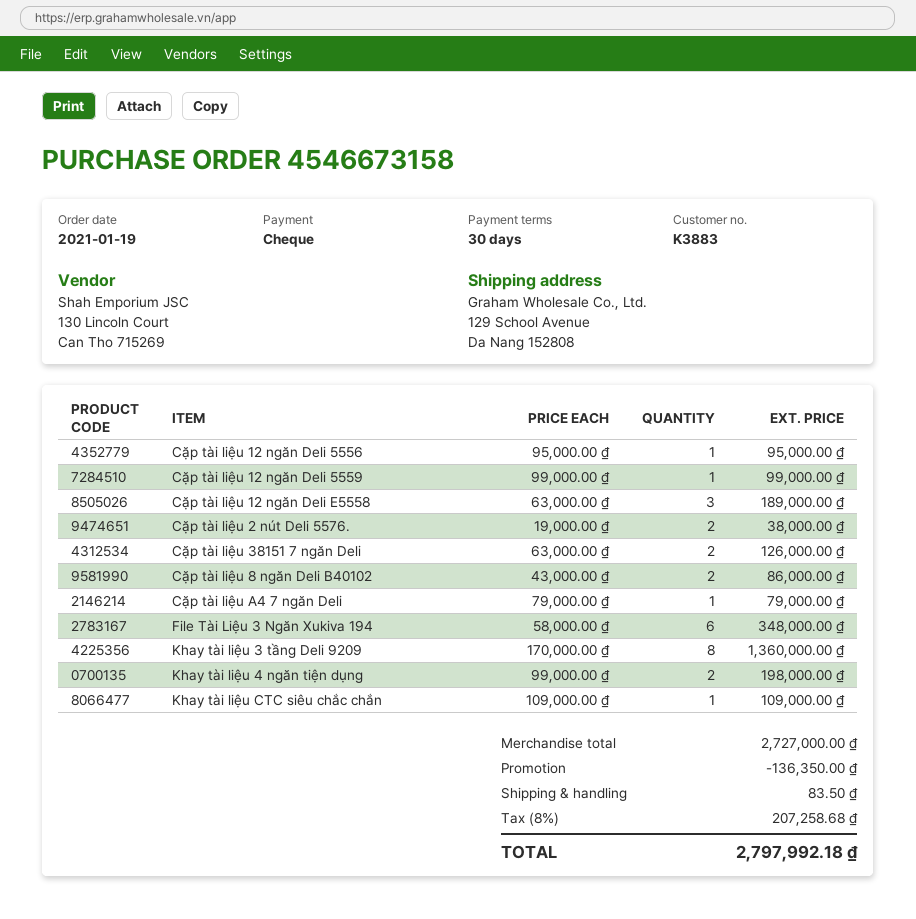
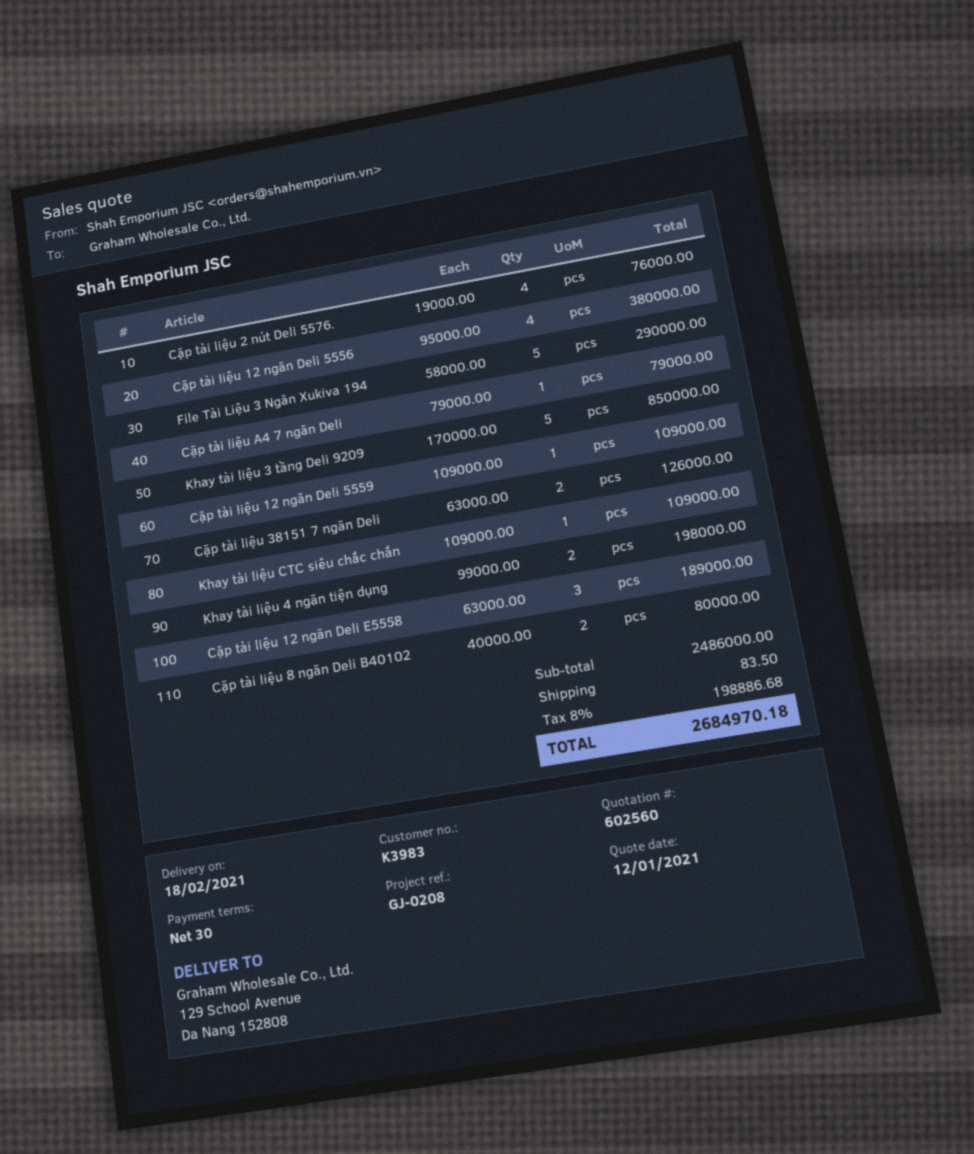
customer number: K3883 -> K3983
Cặp tài liệu 12 ngăn Deli 5556: 1 x 95000.00 = 95000.00 -> 4 x 95000.00 = 380000.00
Cặp tài liệu 12 ngăn Deli 5559: 1 x 99000.00 = 99000.00 -> 1 x 109000.00 = 109000.00
Cặp tài liệu 2 nút Deli 5576.: 2 x 19000.00 = 38000.00 -> 4 x 19000.00 = 76000.00
Cặp tài liệu 8 ngăn Deli B40102: 2 x 43000.00 = 86000.00 -> 2 x 40000.00 = 80000.00
File Tài Liệu 3 Ngăn Xukiva 194: 6 x 58000.00 = 348000.00 -> 5 x 58000.00 = 290000.00
Khay tài liệu 3 tầng Deli 9209: 8 x 170000.00 = 1360000.00 -> 5 x 170000.00 = 850000.00
subtotal: 2727000.00 -> 2486000.00
discount: 136350.00 -> none
tax: 8% = 207258.68 -> 8% = 198886.68
total: 2797992.18 -> 2684970.18

